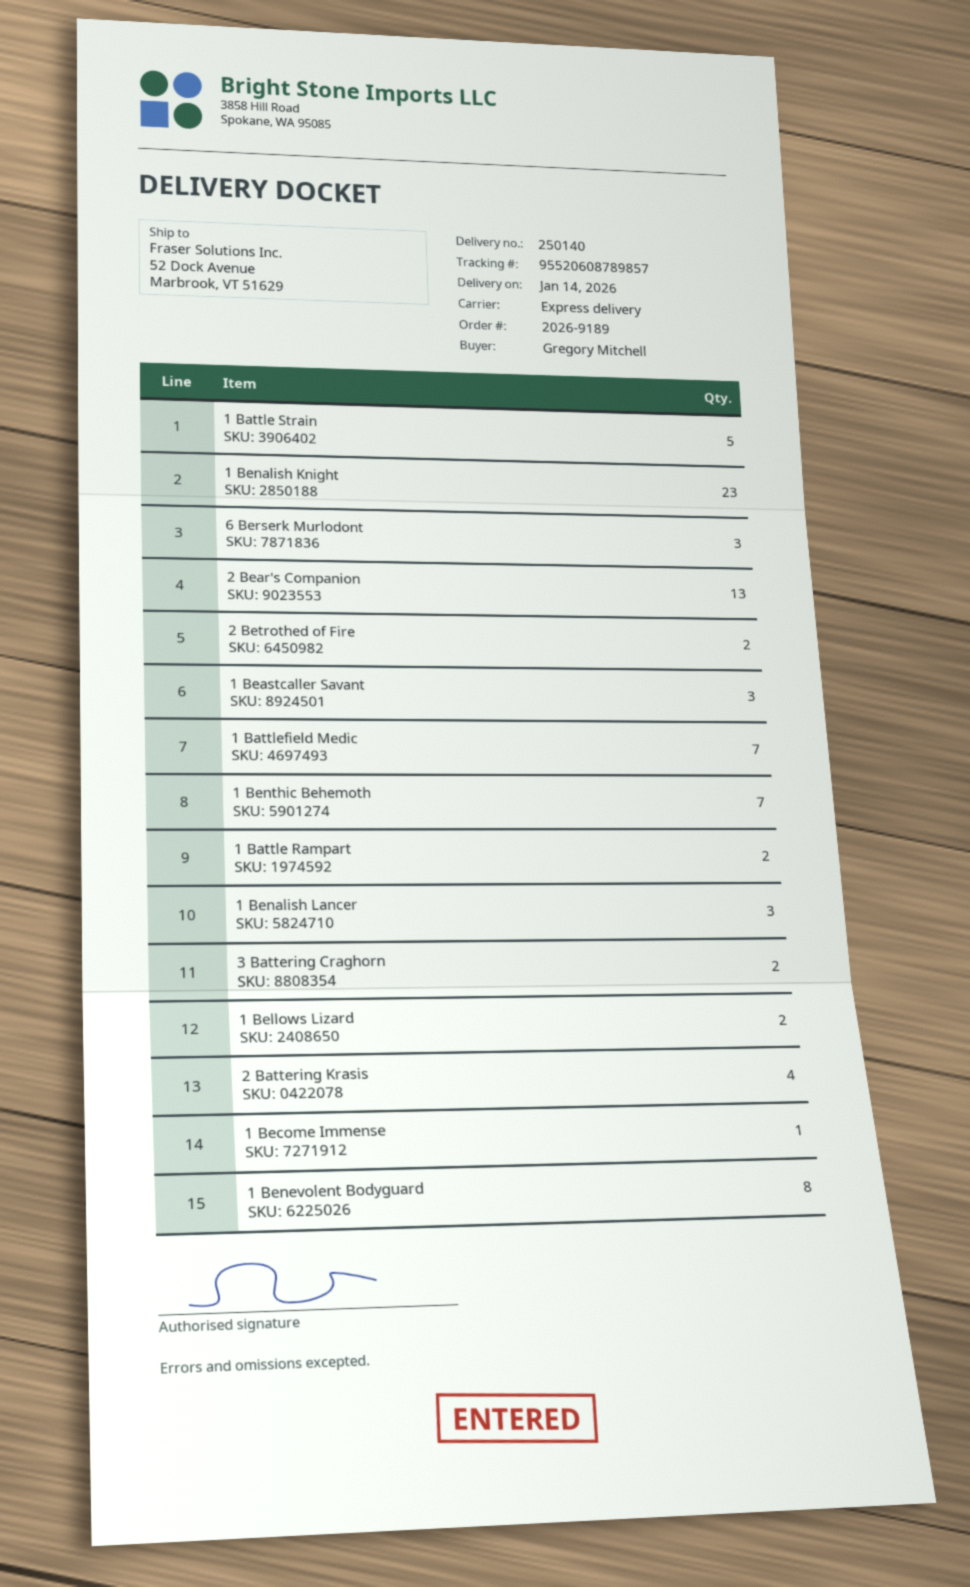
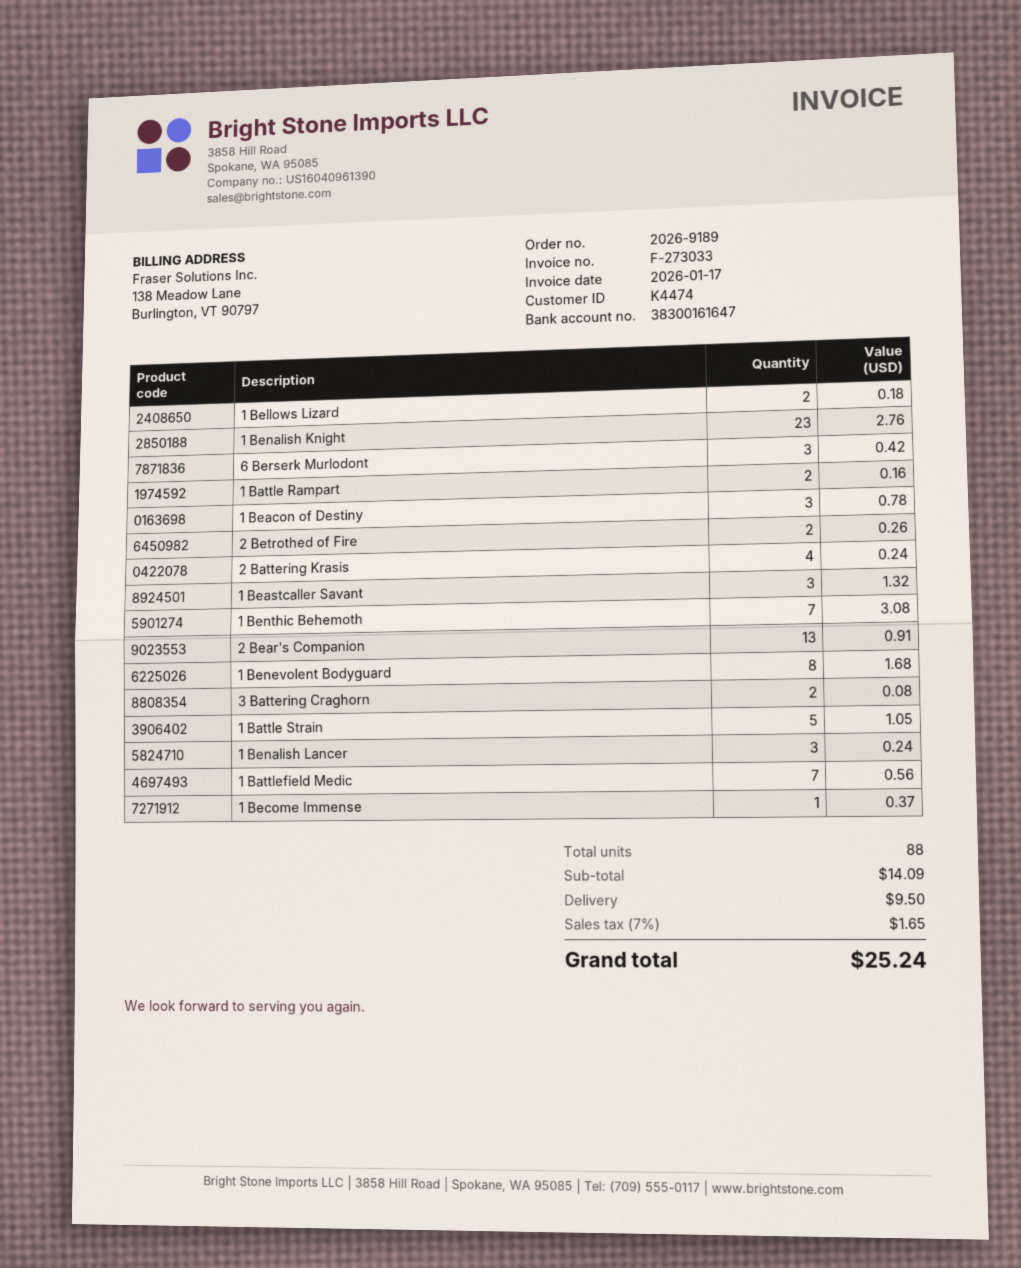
1 Beacon of Destiny: none -> 3

